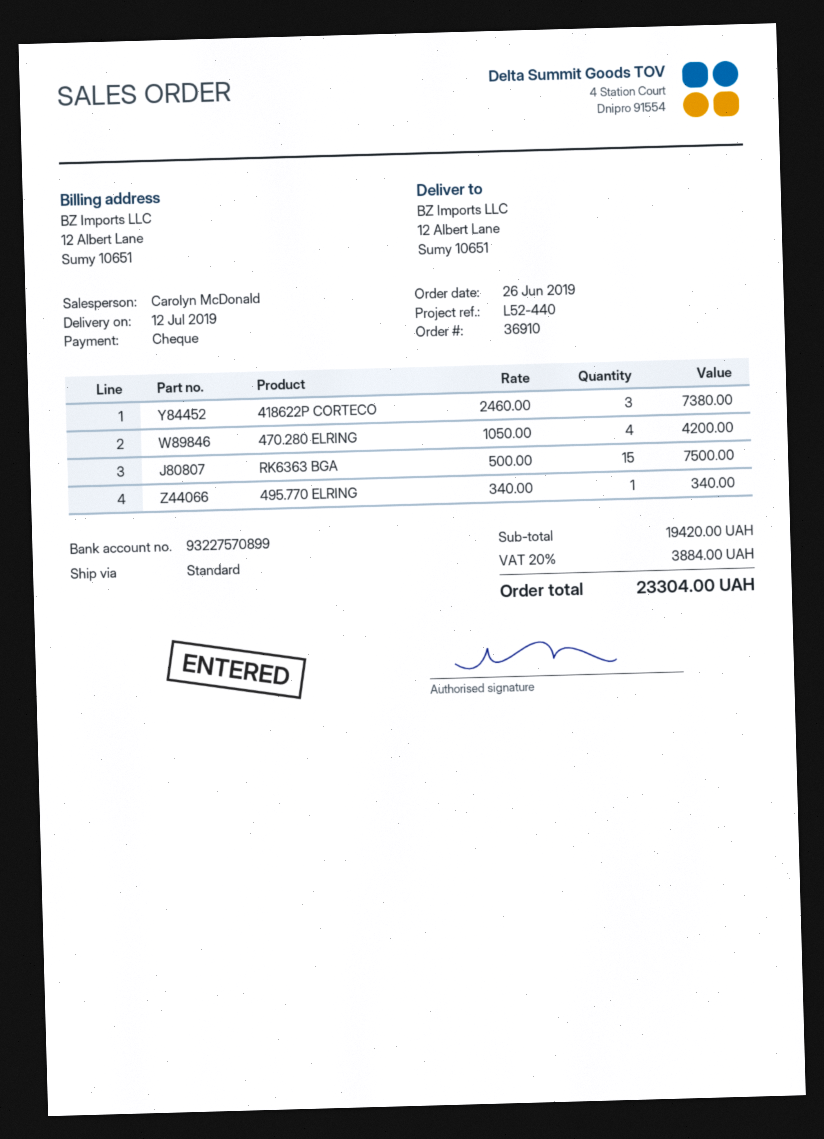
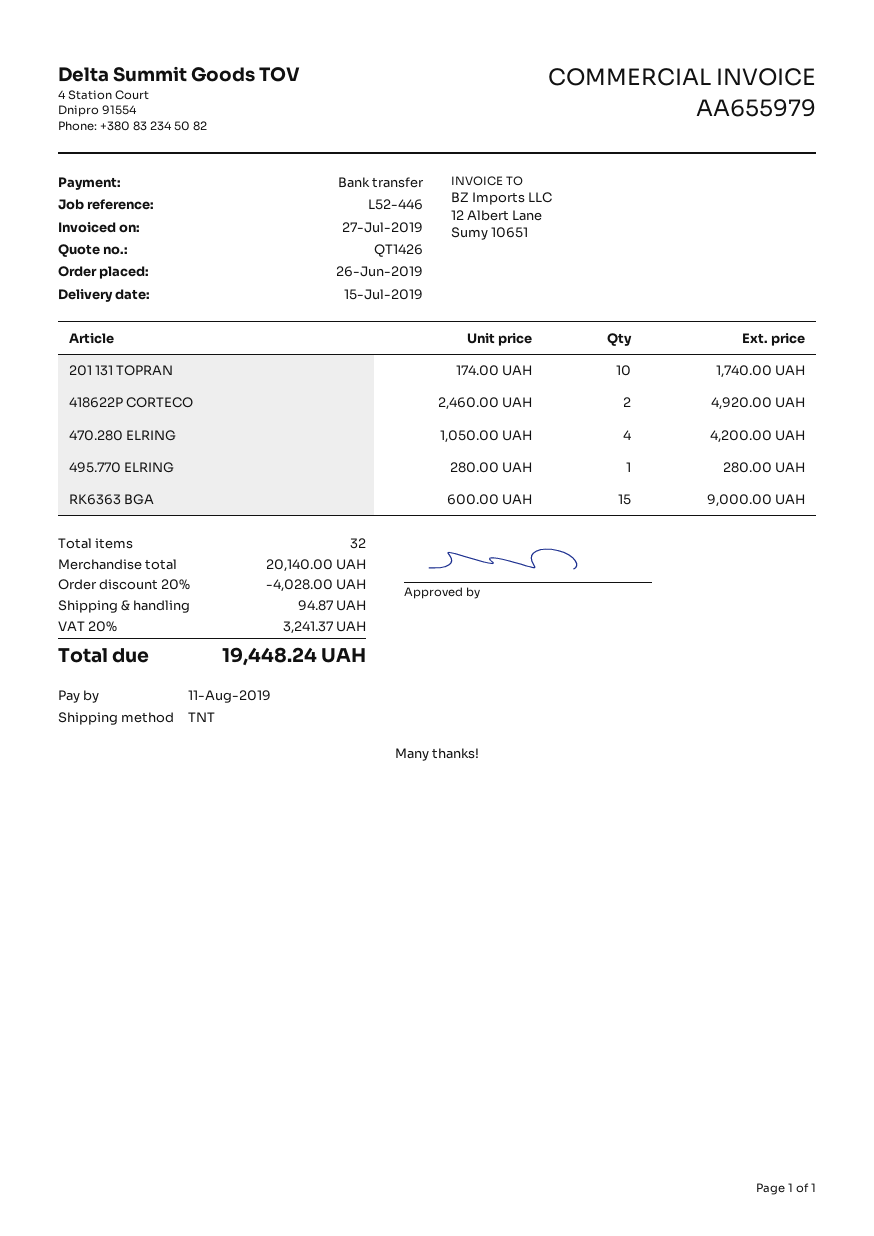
delivery date: 2019-07-12 -> 2019-07-15
reference: L52-440 -> L52-446
payment method: cheque -> bank transfer
shipping method: standard -> TNT
418622P CORTECO: 3 x 2460.00 = 7380.00 -> 2 x 2460.00 = 4920.00
RK6363 BGA: 15 x 500.00 = 7500.00 -> 15 x 600.00 = 9000.00
495.770 ELRING: 1 x 340.00 = 340.00 -> 1 x 280.00 = 280.00
201 131 TOPRAN: none -> 10 x 174.00 = 1740.00
subtotal: 19420.00 -> 20140.00
discount: none -> 20% = 4028.00
shipping: none -> 94.87
tax: 20% = 3884.00 -> 20% = 3241.37
total: 23304.00 -> 19448.24

